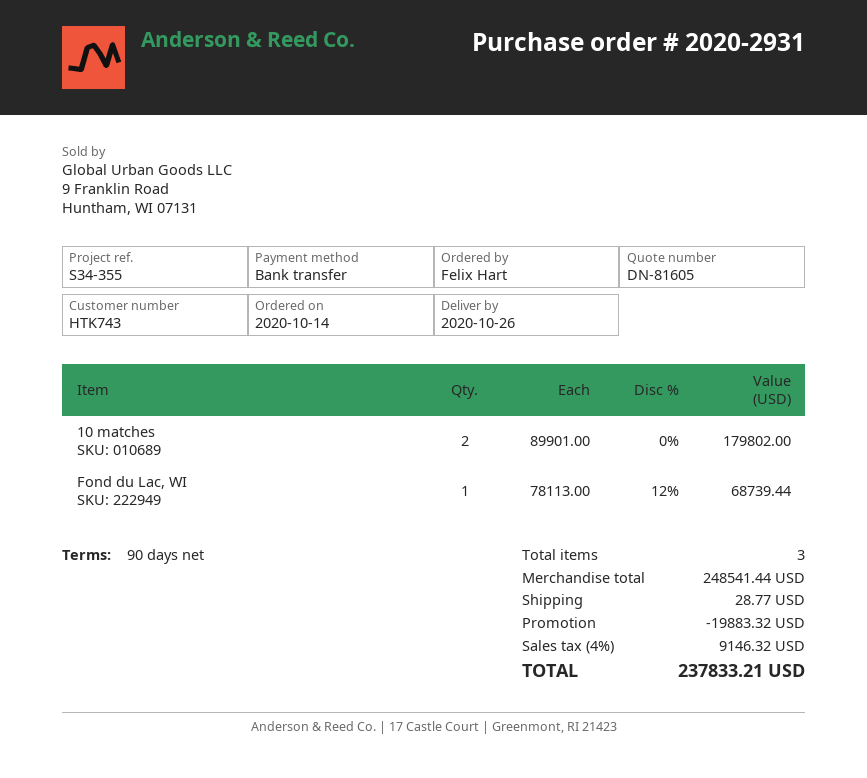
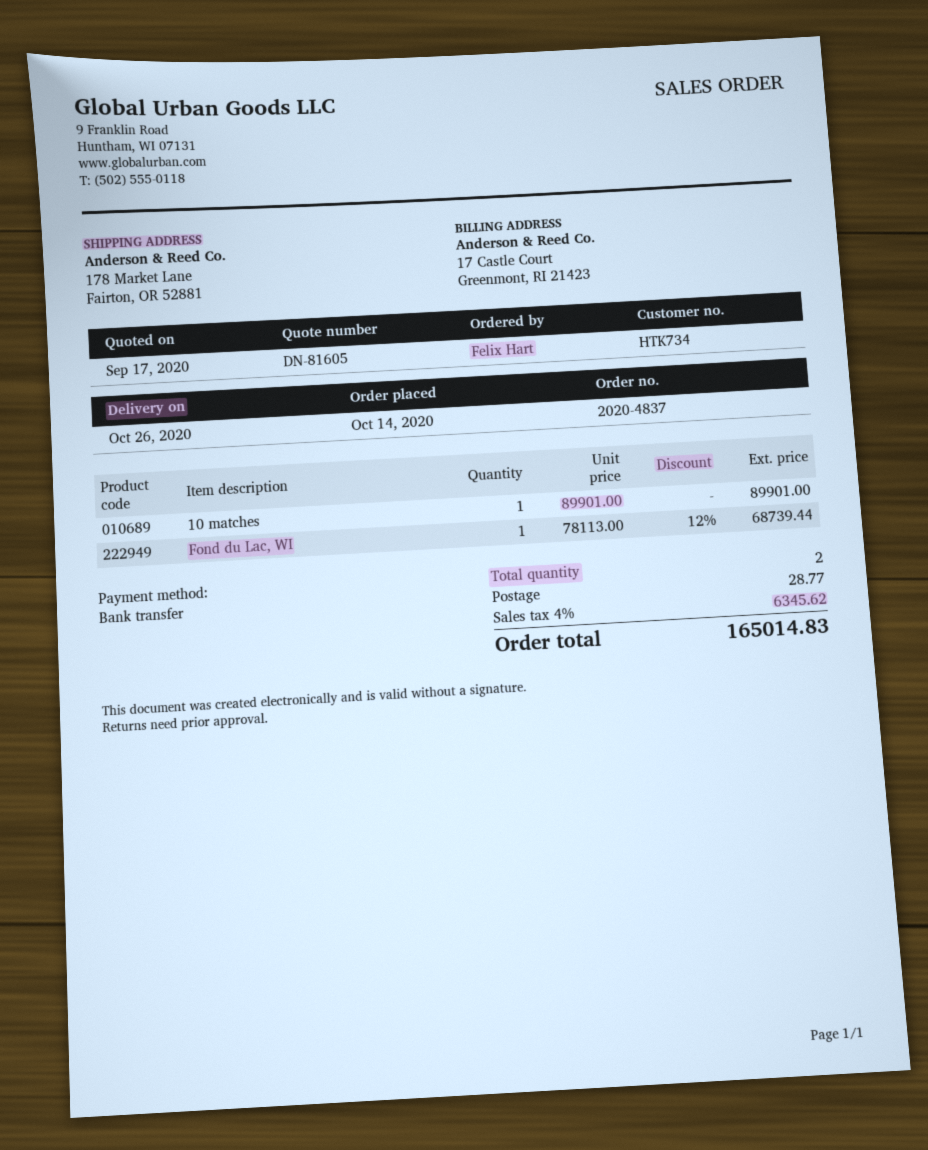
order number: 2020-2931 -> 2020-4837
customer number: HTK743 -> HTK734
10 matches: 2 x 89901.00 = 179802.00 -> 1 x 89901.00 = 89901.00
total quantity: 3 -> 2
discount: 19883.32 -> none
tax: 4% = 9146.32 -> 4% = 6345.62
total: 237833.21 -> 165014.83

